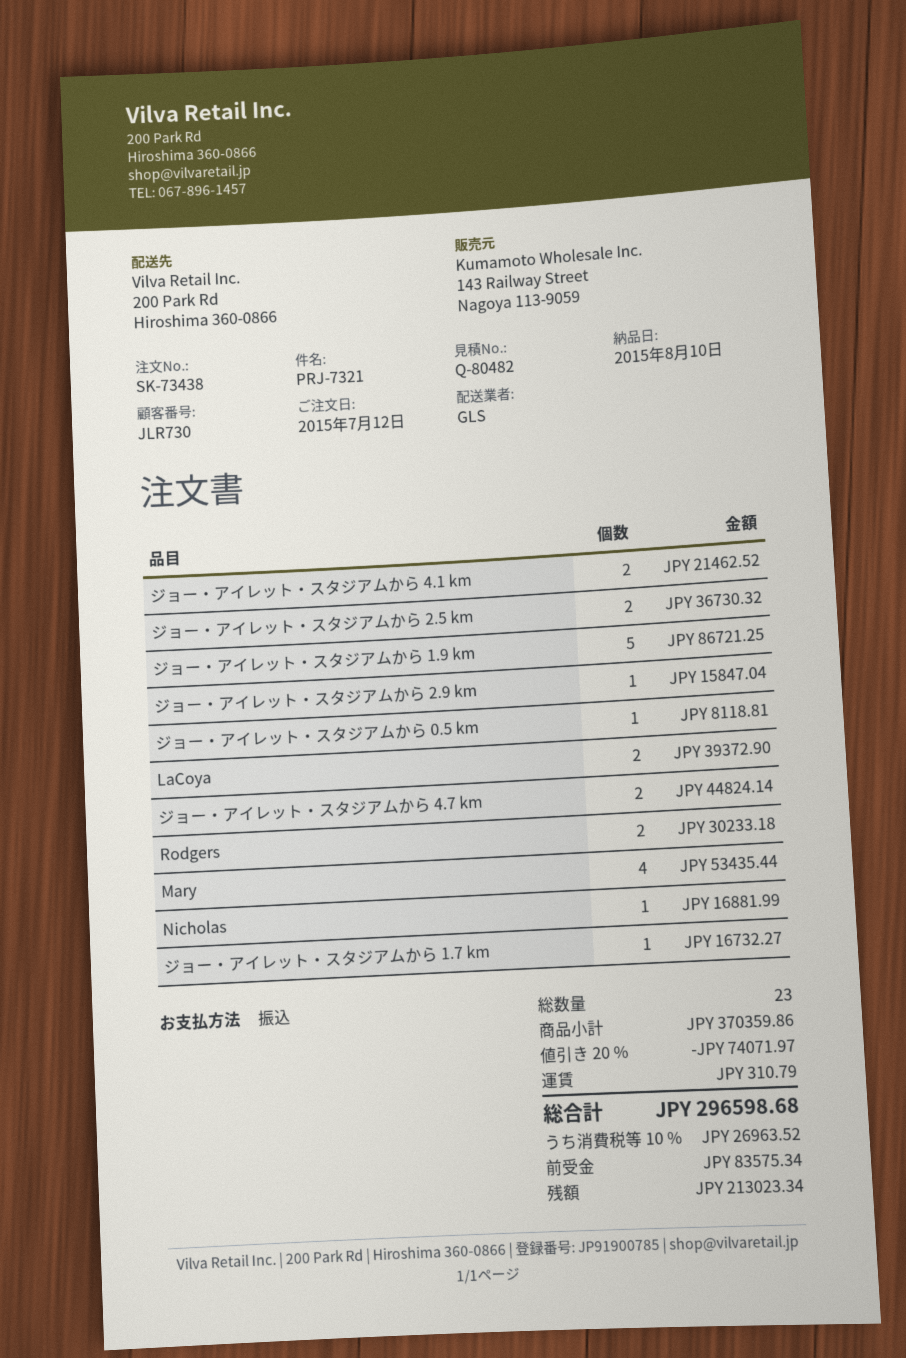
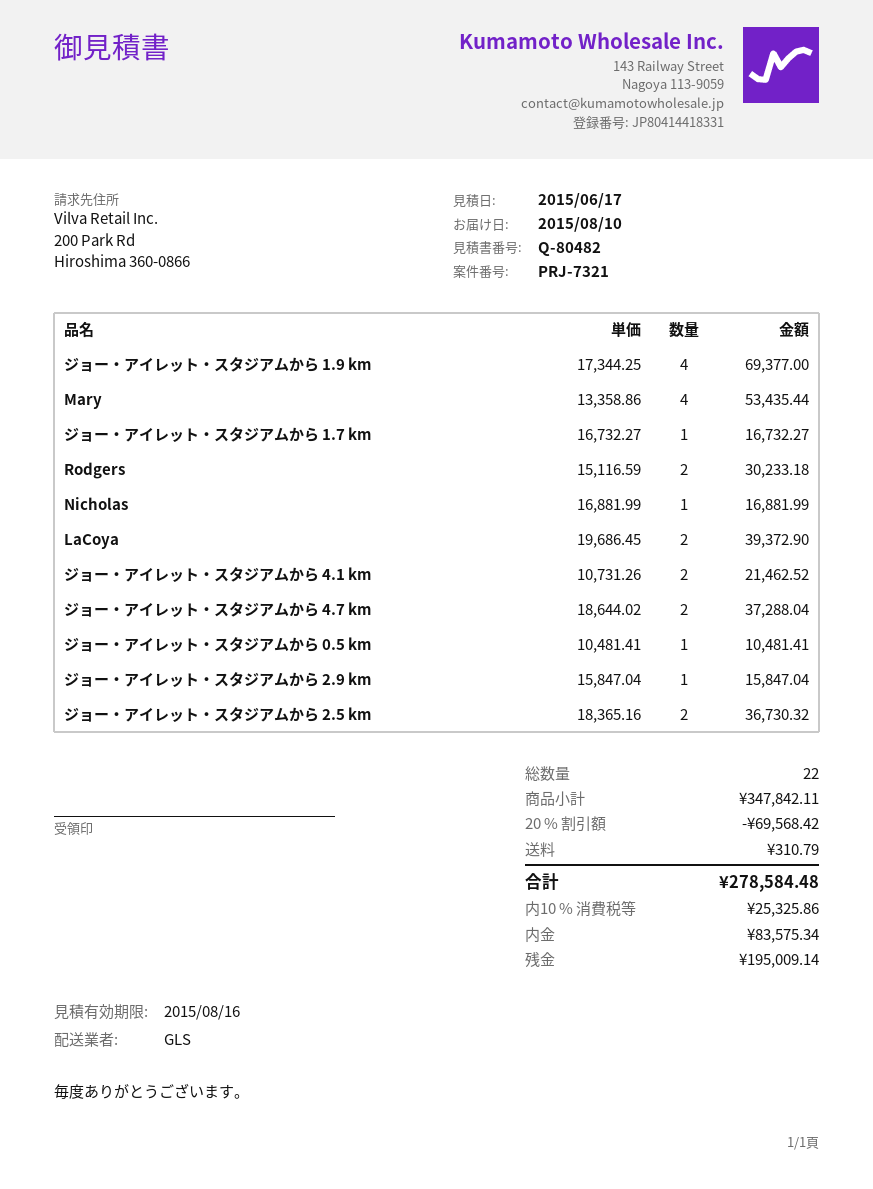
ジョー・アイレット・スタジアムから 1.9 km: 5 for 86721.25 -> 4 for 69377.00
ジョー・アイレット・スタジアムから 0.5 km: 1 for 8118.81 -> 1 for 10481.41
ジョー・アイレット・スタジアムから 4.7 km: 2 for 44824.14 -> 2 for 37288.04
total quantity: 23 -> 22
subtotal: 370359.86 -> 347842.11
discount: 20% = 74071.97 -> 20% = 69568.42
tax: 10% = 26963.52 -> 10% = 25325.86
total: 296598.68 -> 278584.48
balance: 213023.34 -> 195009.14

